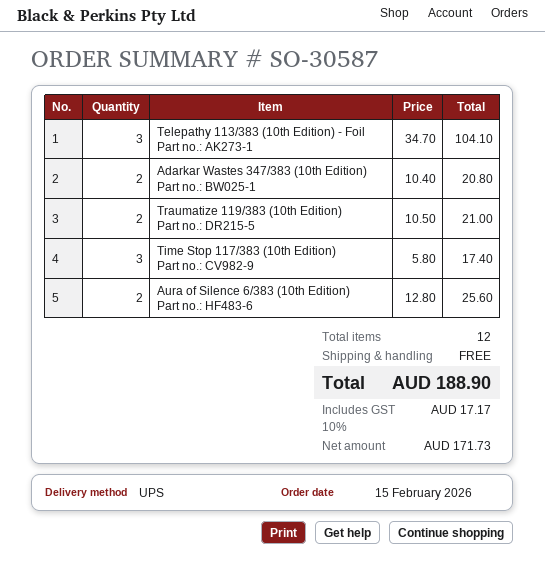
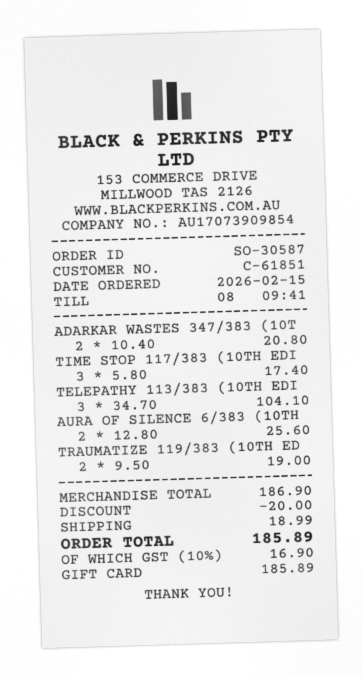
Traumatize 119/383 (10th Edition): 2 x 10.50 = 21.00 -> 2 x 9.50 = 19.00
discount: none -> 20.00
shipping: 0.00 -> 18.99
tax: 10% = 17.17 -> 10% = 16.90
total: 188.90 -> 185.89

